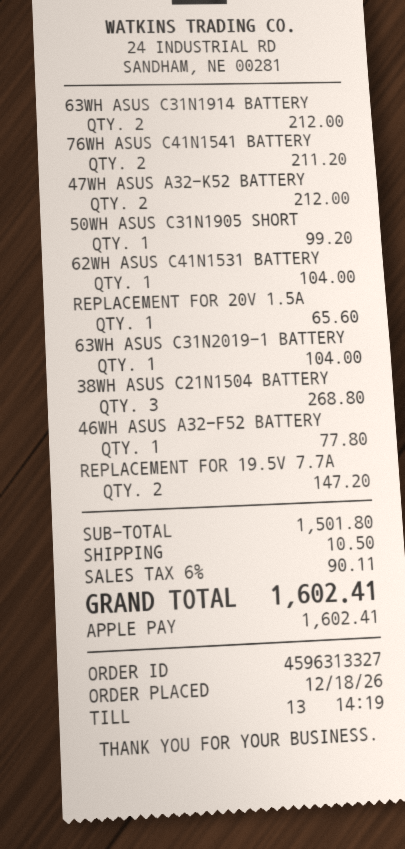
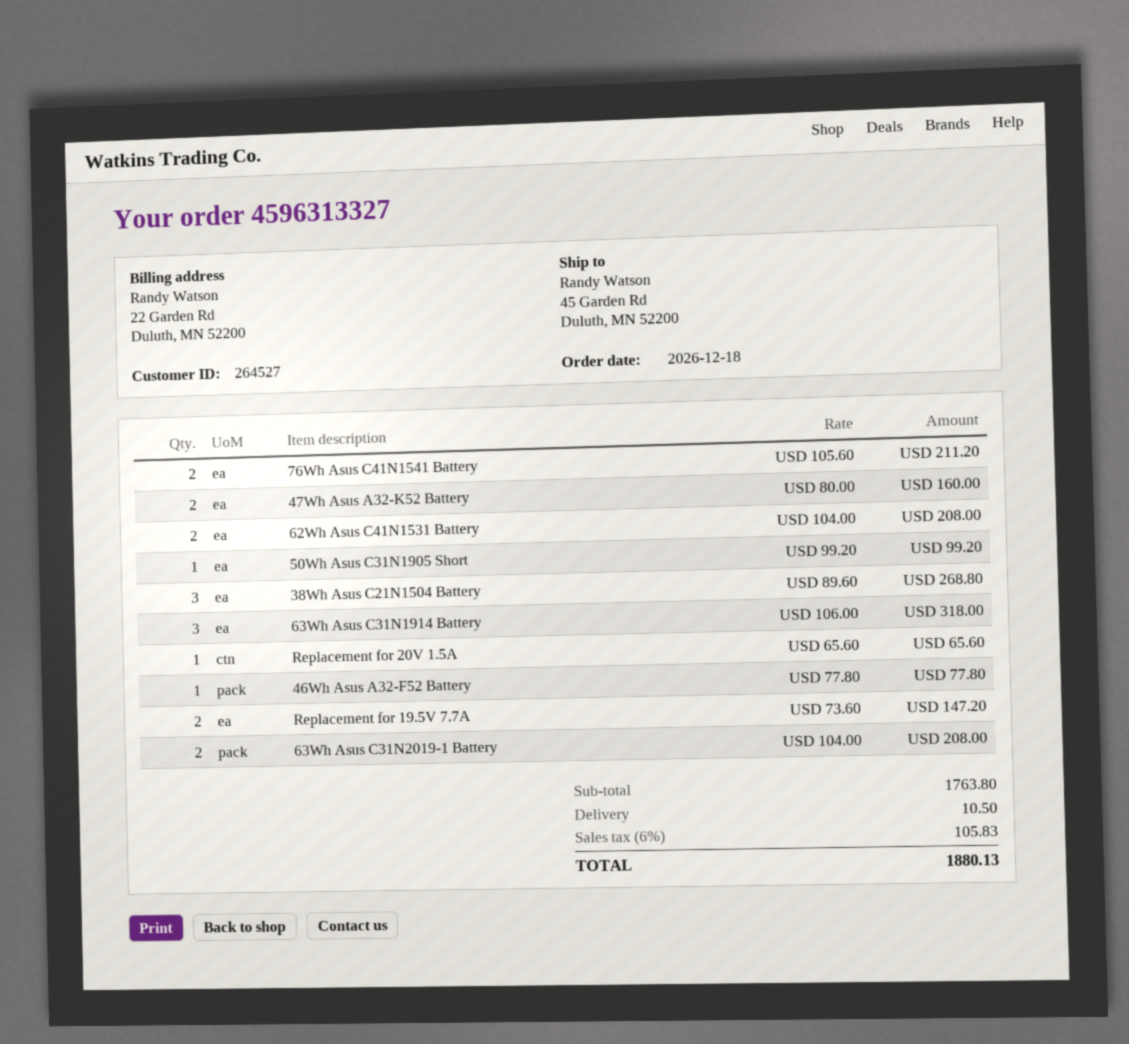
63WH ASUS C31N1914 BATTERY: 2 for 212.00 -> 3 for 318.00
47WH ASUS A32-K52 BATTERY: 2 for 212.00 -> 2 for 160.00
62WH ASUS C41N1531 BATTERY: 1 for 104.00 -> 2 for 208.00
63WH ASUS C31N2019-1 BATTERY: 1 for 104.00 -> 2 for 208.00
subtotal: 1501.80 -> 1763.80
tax: 6% = 90.11 -> 6% = 105.83
total: 1602.41 -> 1880.13

